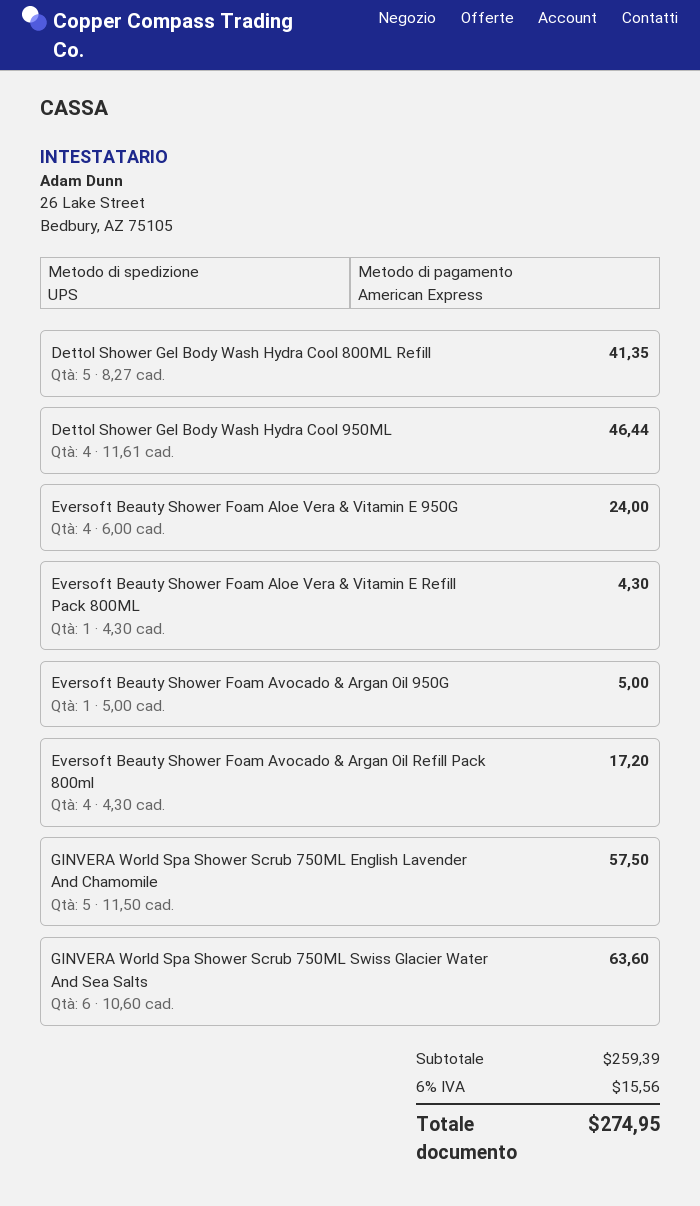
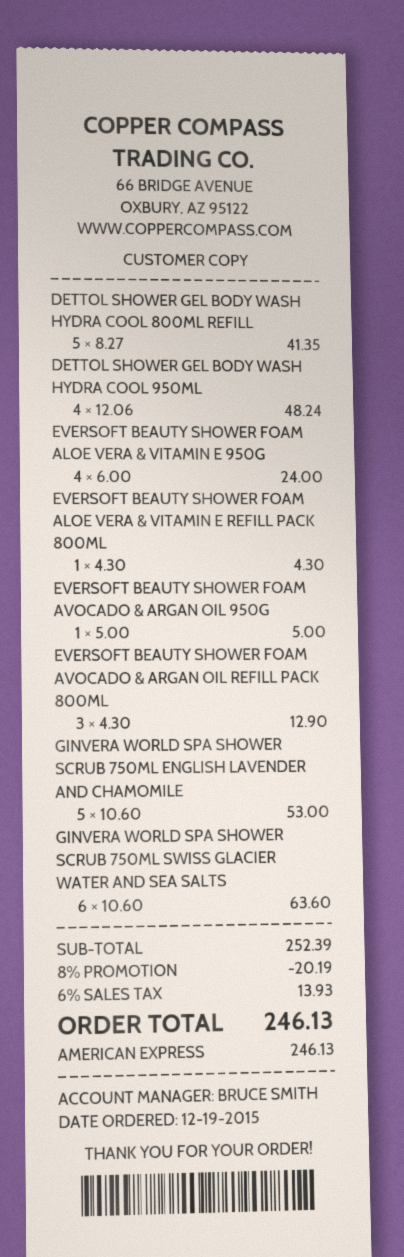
Dettol Shower Gel Body Wash Hydra Cool 950ML: 4 x 11.61 = 46.44 -> 4 x 12.06 = 48.24
Eversoft Beauty Shower Foam Avocado & Argan Oil Refill Pack 800ml: 4 x 4.30 = 17.20 -> 3 x 4.30 = 12.90
GINVERA World Spa Shower Scrub 750ML English Lavender And Chamomile: 5 x 11.50 = 57.50 -> 5 x 10.60 = 53.00
subtotal: 259.39 -> 252.39
discount: none -> 8% = 20.19
tax: 6% = 15.56 -> 6% = 13.93
total: 274.95 -> 246.13

